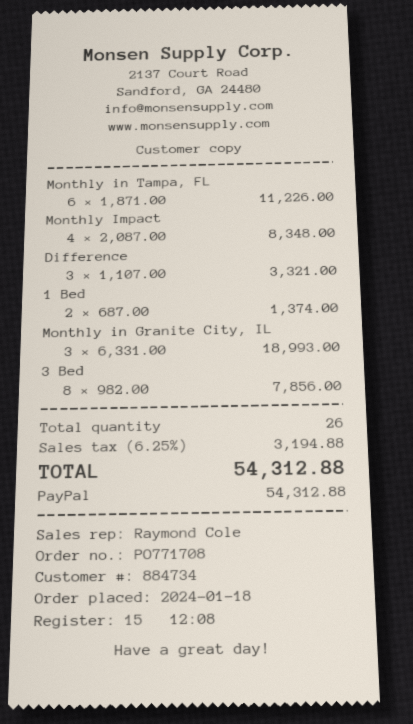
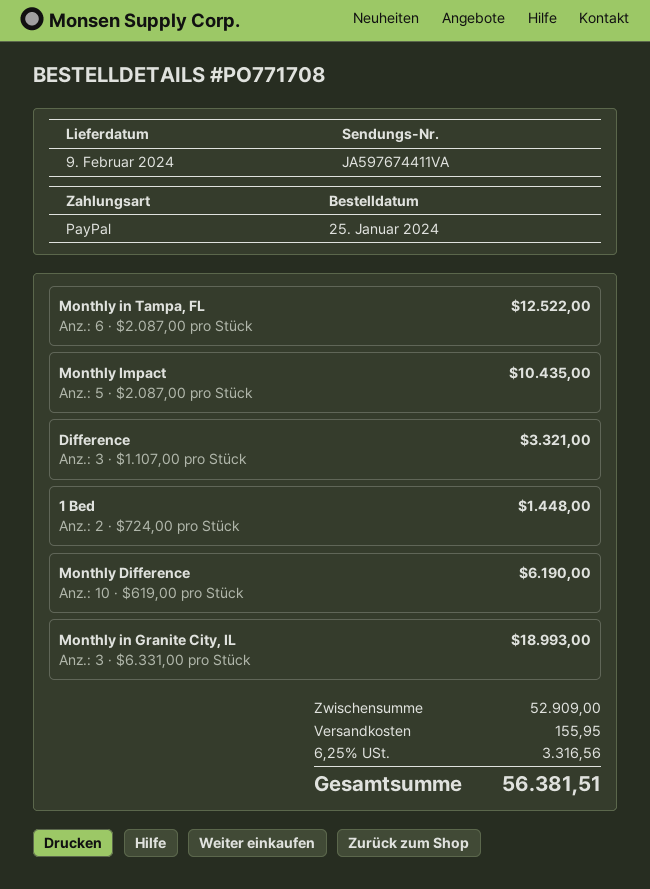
order date: 2024-01-18 -> 2024-01-25
Monthly in Tampa, FL: 6 x 1871.00 = 11226.00 -> 6 x 2087.00 = 12522.00
Monthly Impact: 4 x 2087.00 = 8348.00 -> 5 x 2087.00 = 10435.00
1 Bed: 2 x 687.00 = 1374.00 -> 2 x 724.00 = 1448.00
3 Bed: 8 x 982.00 = 7856.00 -> none
Monthly Difference: none -> 10 x 619.00 = 6190.00
shipping: none -> 155.95
tax: 6.25% = 3194.88 -> 6.25% = 3316.56
total: 54312.88 -> 56381.51

